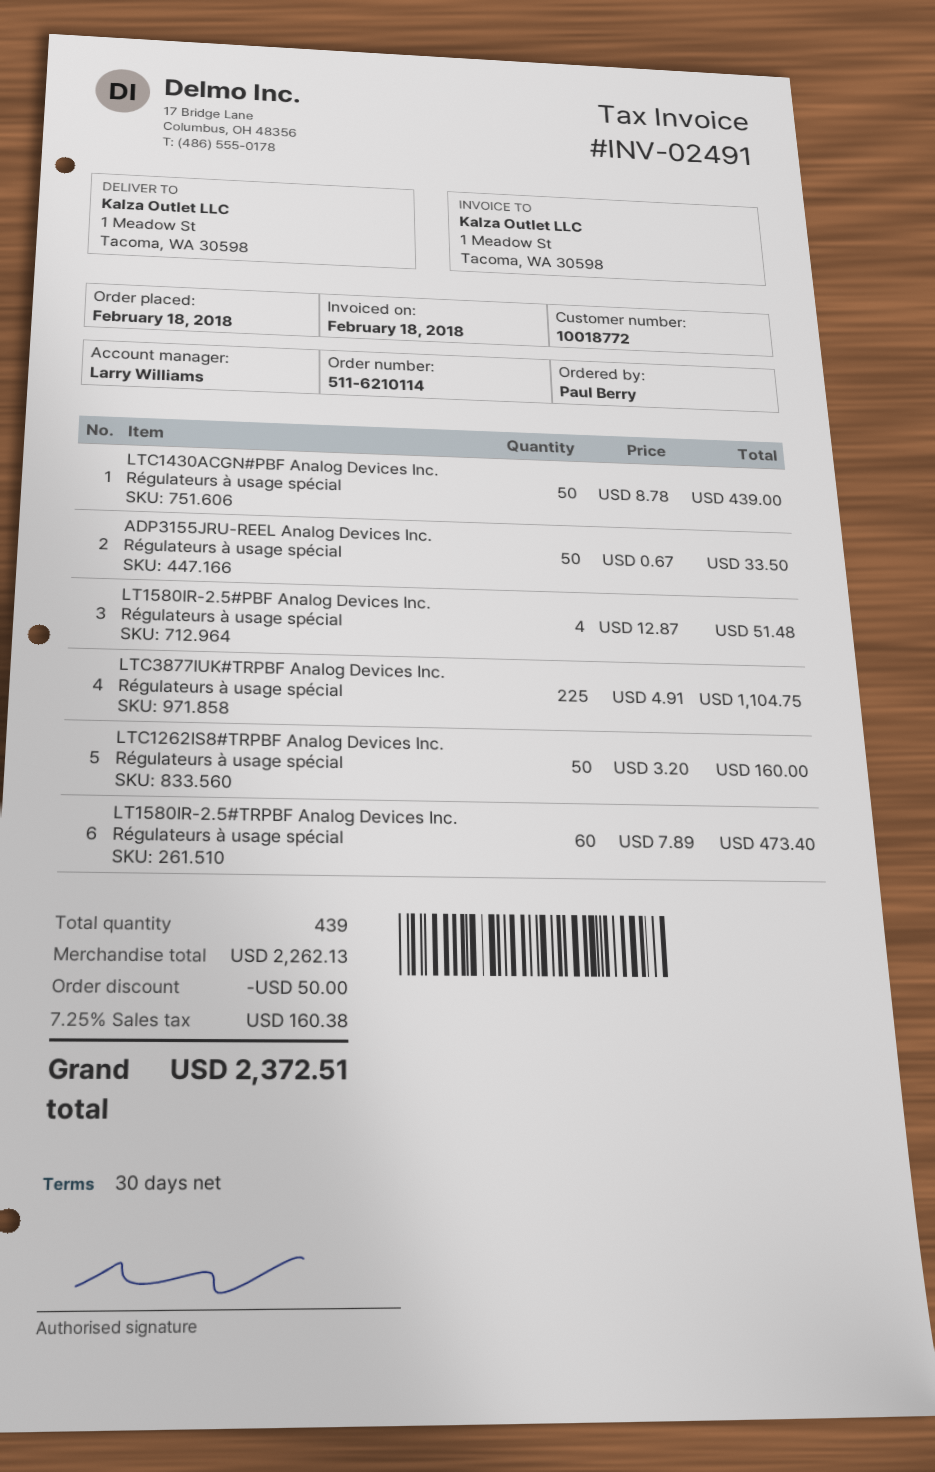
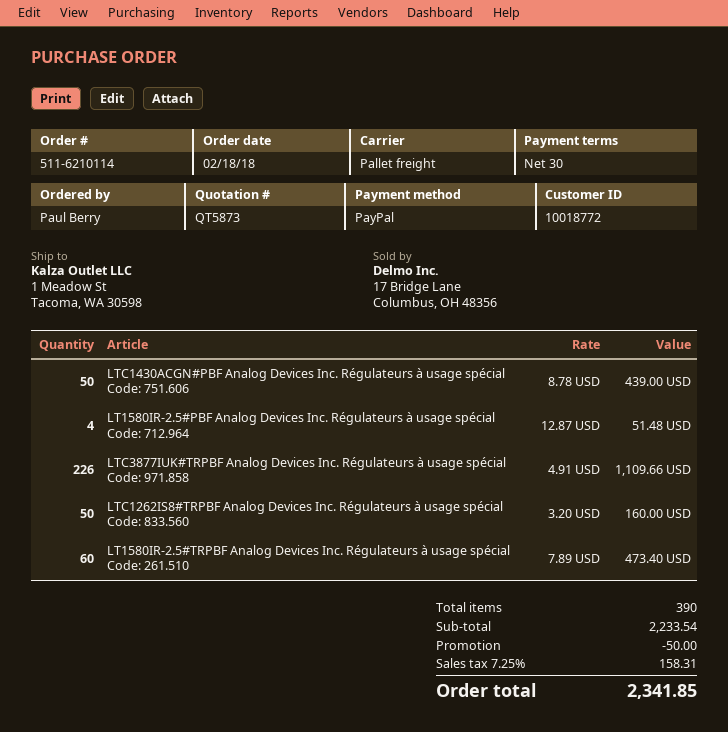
ADP3155JRU-REEL Analog Devices Inc. Régulateurs à usage spécial: 50 x 0.67 = 33.50 -> none
LTC3877IUK#TRPBF Analog Devices Inc. Régulateurs à usage spécial: 225 x 4.91 = 1104.75 -> 226 x 4.91 = 1109.66
total quantity: 439 -> 390
subtotal: 2262.13 -> 2233.54
tax: 7.25% = 160.38 -> 7.25% = 158.31
total: 2372.51 -> 2341.85

